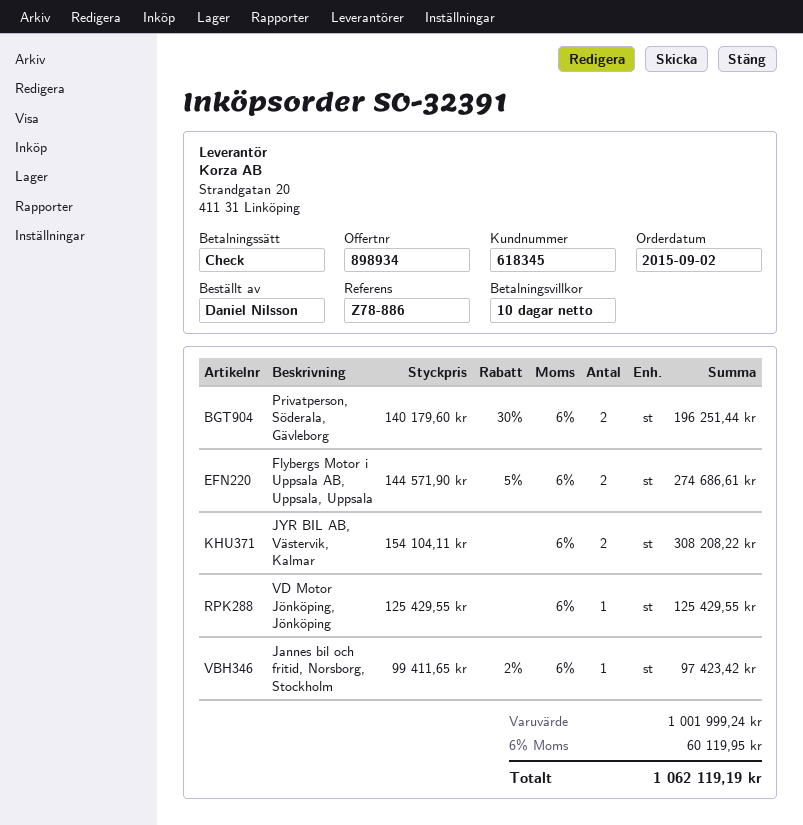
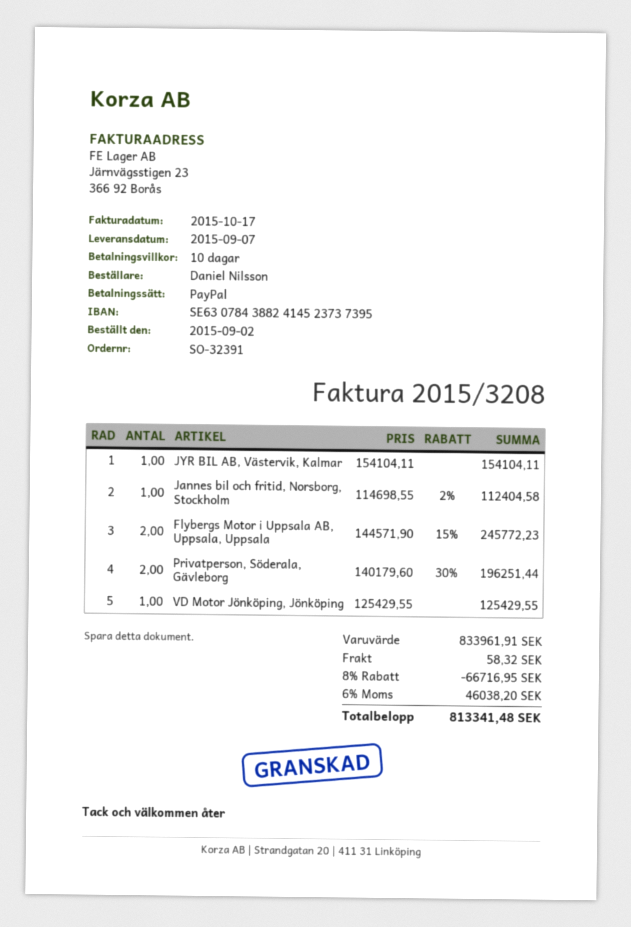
payment method: cheque -> PayPal
Flybergs Motor i Uppsala AB, Uppsala, Uppsala: 2 x 144571.90 - 5% = 274686.61 -> 2 x 144571.90 - 15% = 245772.23
JYR BIL AB, Västervik, Kalmar: 2 x 154104.11 = 308208.22 -> 1 x 154104.11 = 154104.11
Jannes bil och fritid, Norsborg, Stockholm: 1 x 99411.65 - 2% = 97423.42 -> 1 x 114698.55 - 2% = 112404.58
subtotal: 1001999.24 -> 833961.91
discount: none -> 8% = 66716.95
shipping: none -> 58.32
tax: 6% = 60119.95 -> 6% = 46038.20
total: 1062119.19 -> 813341.48

